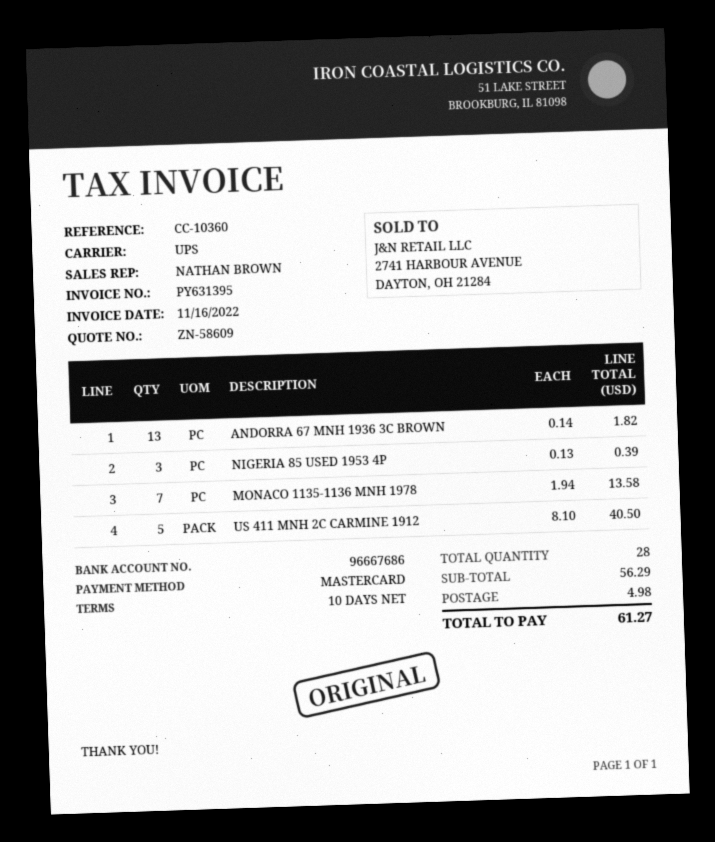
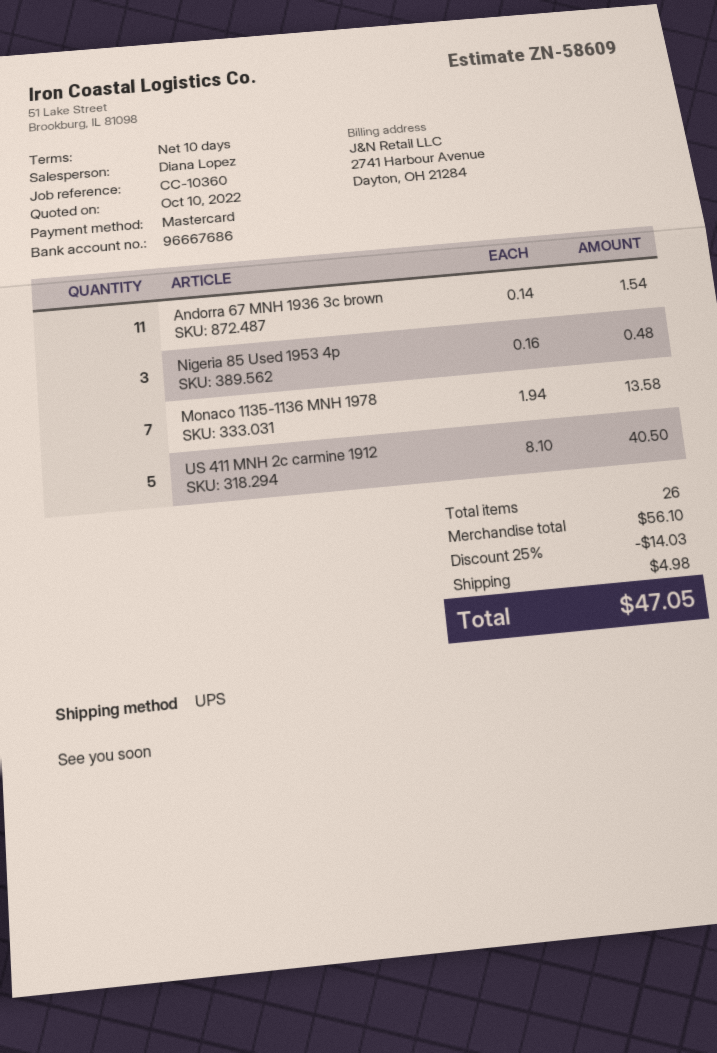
sales rep: NATHAN BROWN -> Diana Lopez
ANDORRA 67 MNH 1936 3C BROWN: 13 x 0.14 = 1.82 -> 11 x 0.14 = 1.54
NIGERIA 85 USED 1953 4P: 3 x 0.13 = 0.39 -> 3 x 0.16 = 0.48
total quantity: 28 -> 26
subtotal: 56.29 -> 56.10
discount: none -> 25% = 14.03
total: 61.27 -> 47.05

